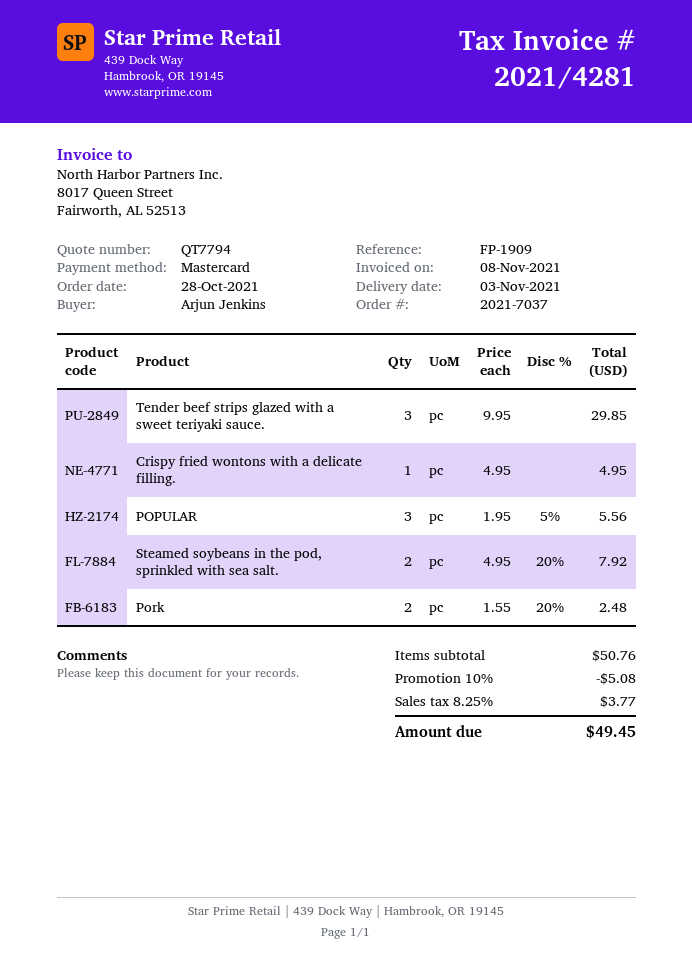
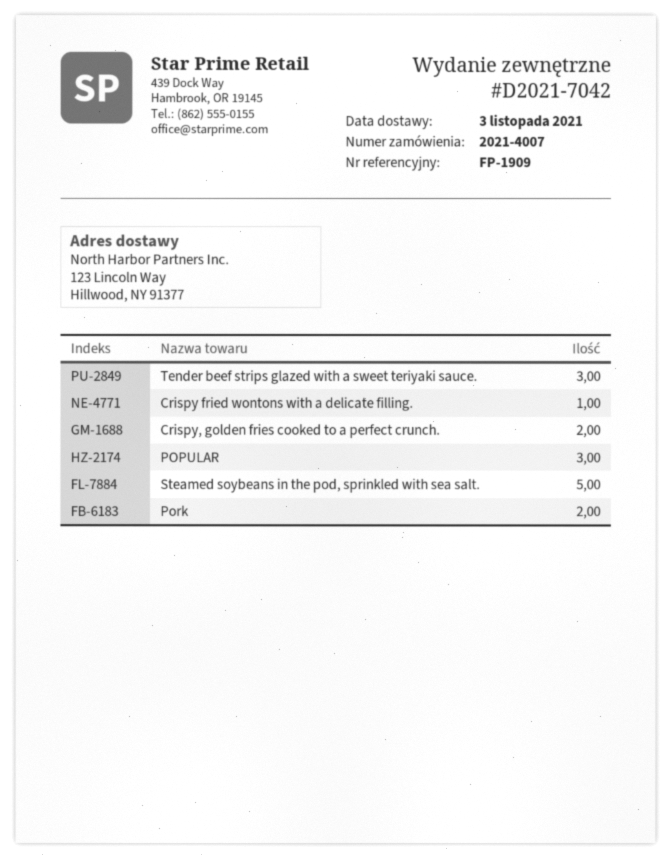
order number: 2021-7037 -> 2021-4007
Steamed soybeans in the pod, sprinkled with sea salt.: 2 -> 5
Crispy, golden fries cooked to a perfect crunch.: none -> 2

